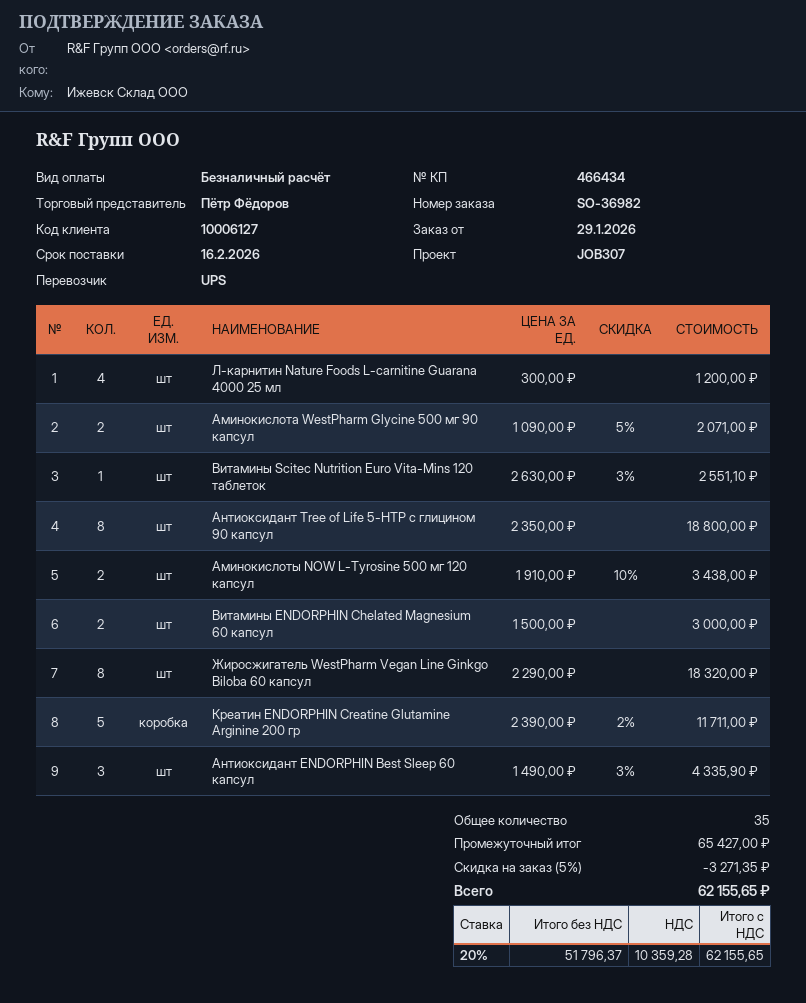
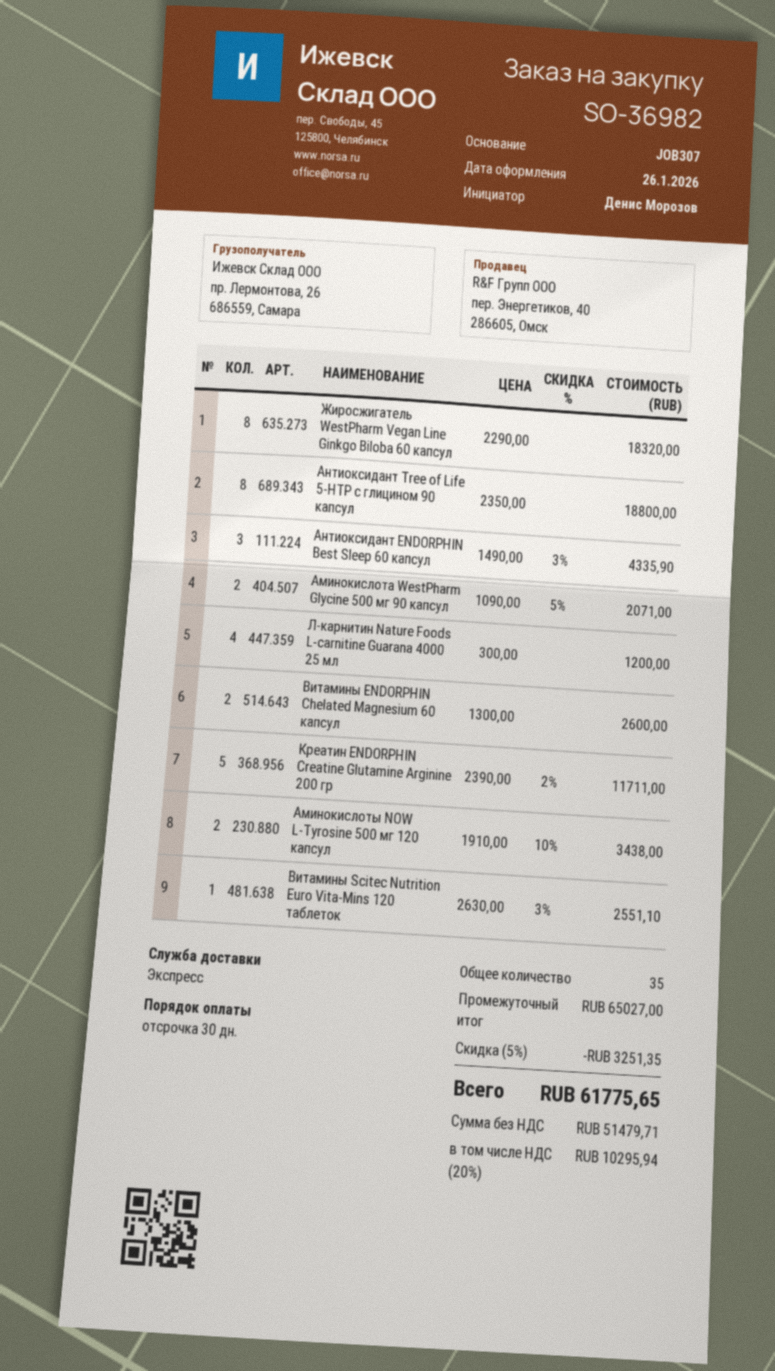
order date: 2026-01-29 -> 2026-01-26
shipping method: UPS -> express
Витамины ENDORPHIN Chelated Magnesium 60 капсул: 2 x 1500.00 = 3000.00 -> 2 x 1300.00 = 2600.00
subtotal: 65427.00 -> 65027.00
discount: 5% = 3271.35 -> 5% = 3251.35
net: 51796.37 -> 51479.71
tax: 20% = 10359.28 -> 20% = 10295.94
total: 62155.65 -> 61775.65

